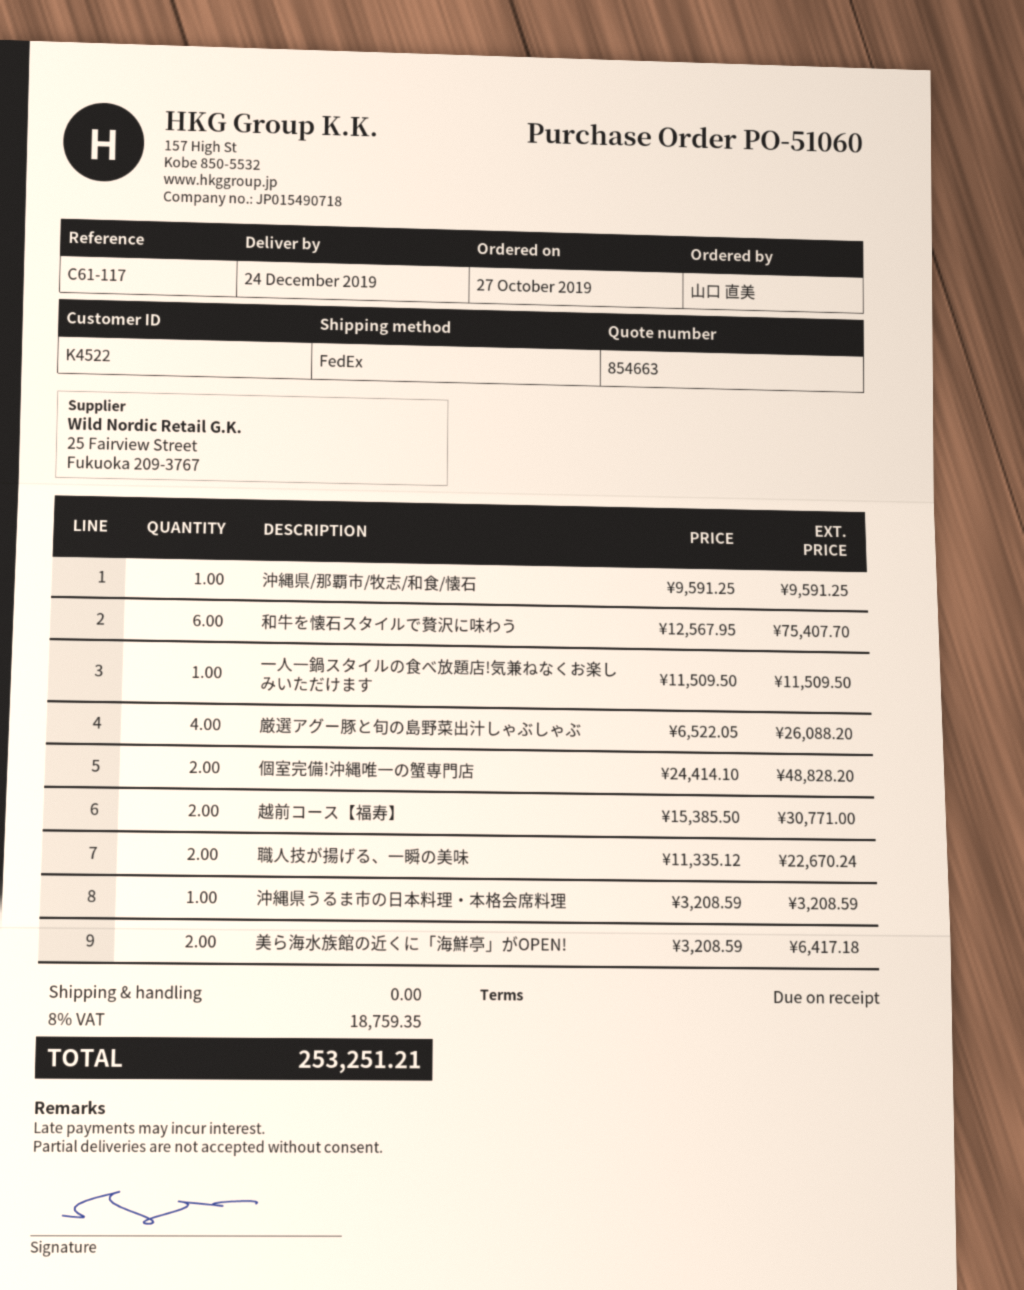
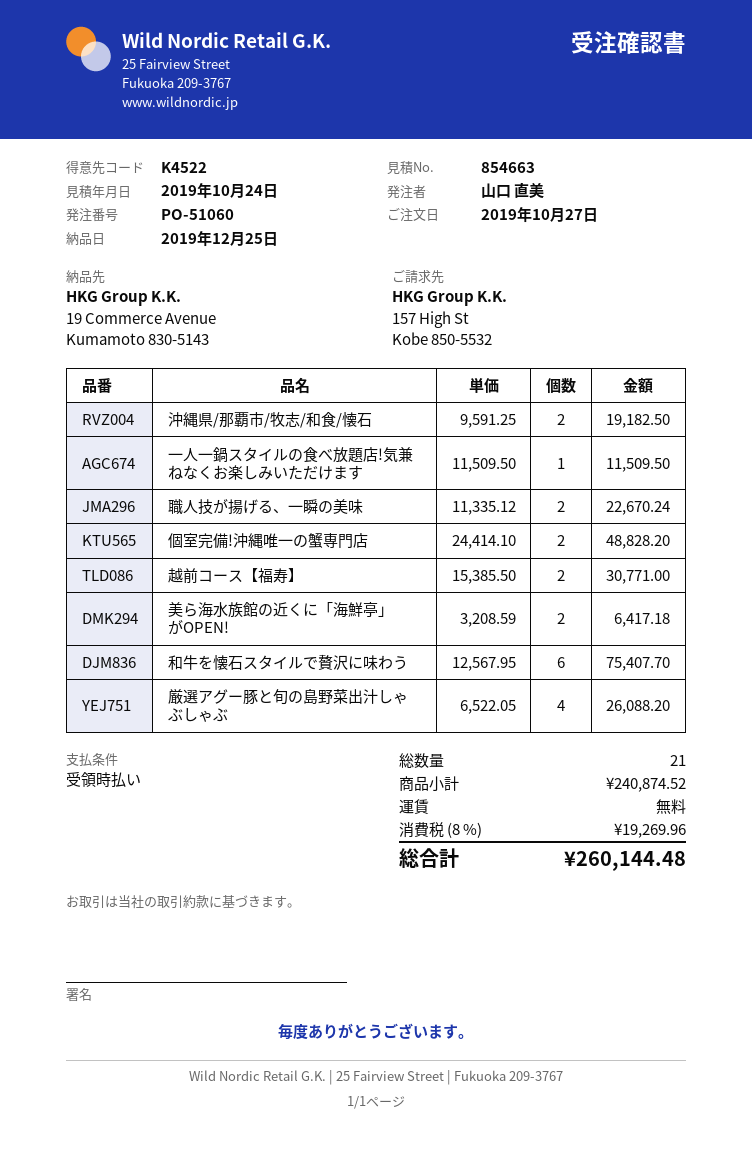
delivery date: 2019-12-24 -> 2019-12-25
沖縄県/那覇市/牧志/和食/懐石: 1 x 9591.25 = 9591.25 -> 2 x 9591.25 = 19182.50
沖縄県うるま市の日本料理・本格会席料理: 1 x 3208.59 = 3208.59 -> none
tax: 8% = 18759.35 -> 8% = 19269.96
total: 253251.21 -> 260144.48

